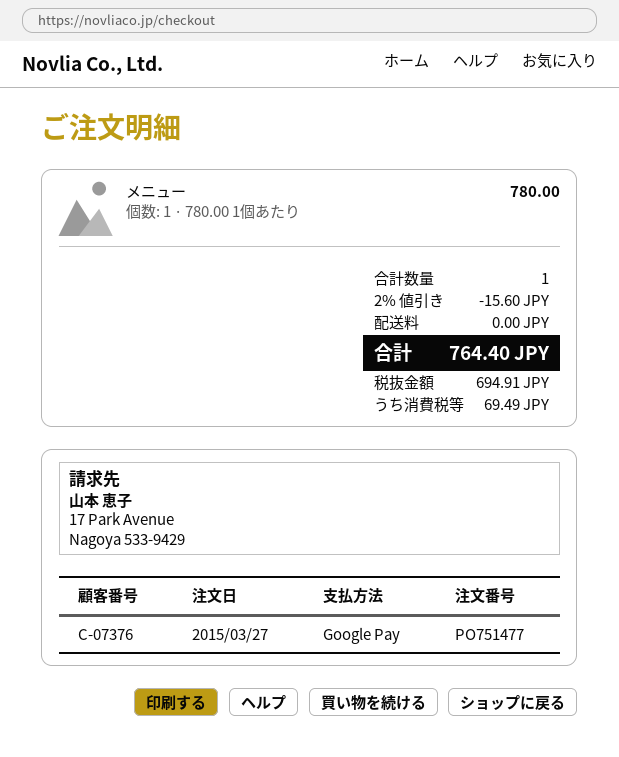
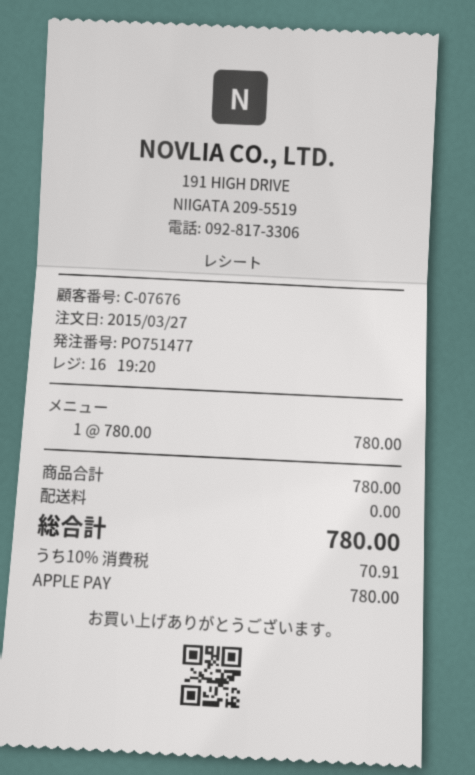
customer number: C-07376 -> C-07676
payment method: Google Pay -> Apple Pay
discount: 2% = 15.60 -> none
tax: 69.49 -> 70.91
total: 764.40 -> 780.00

